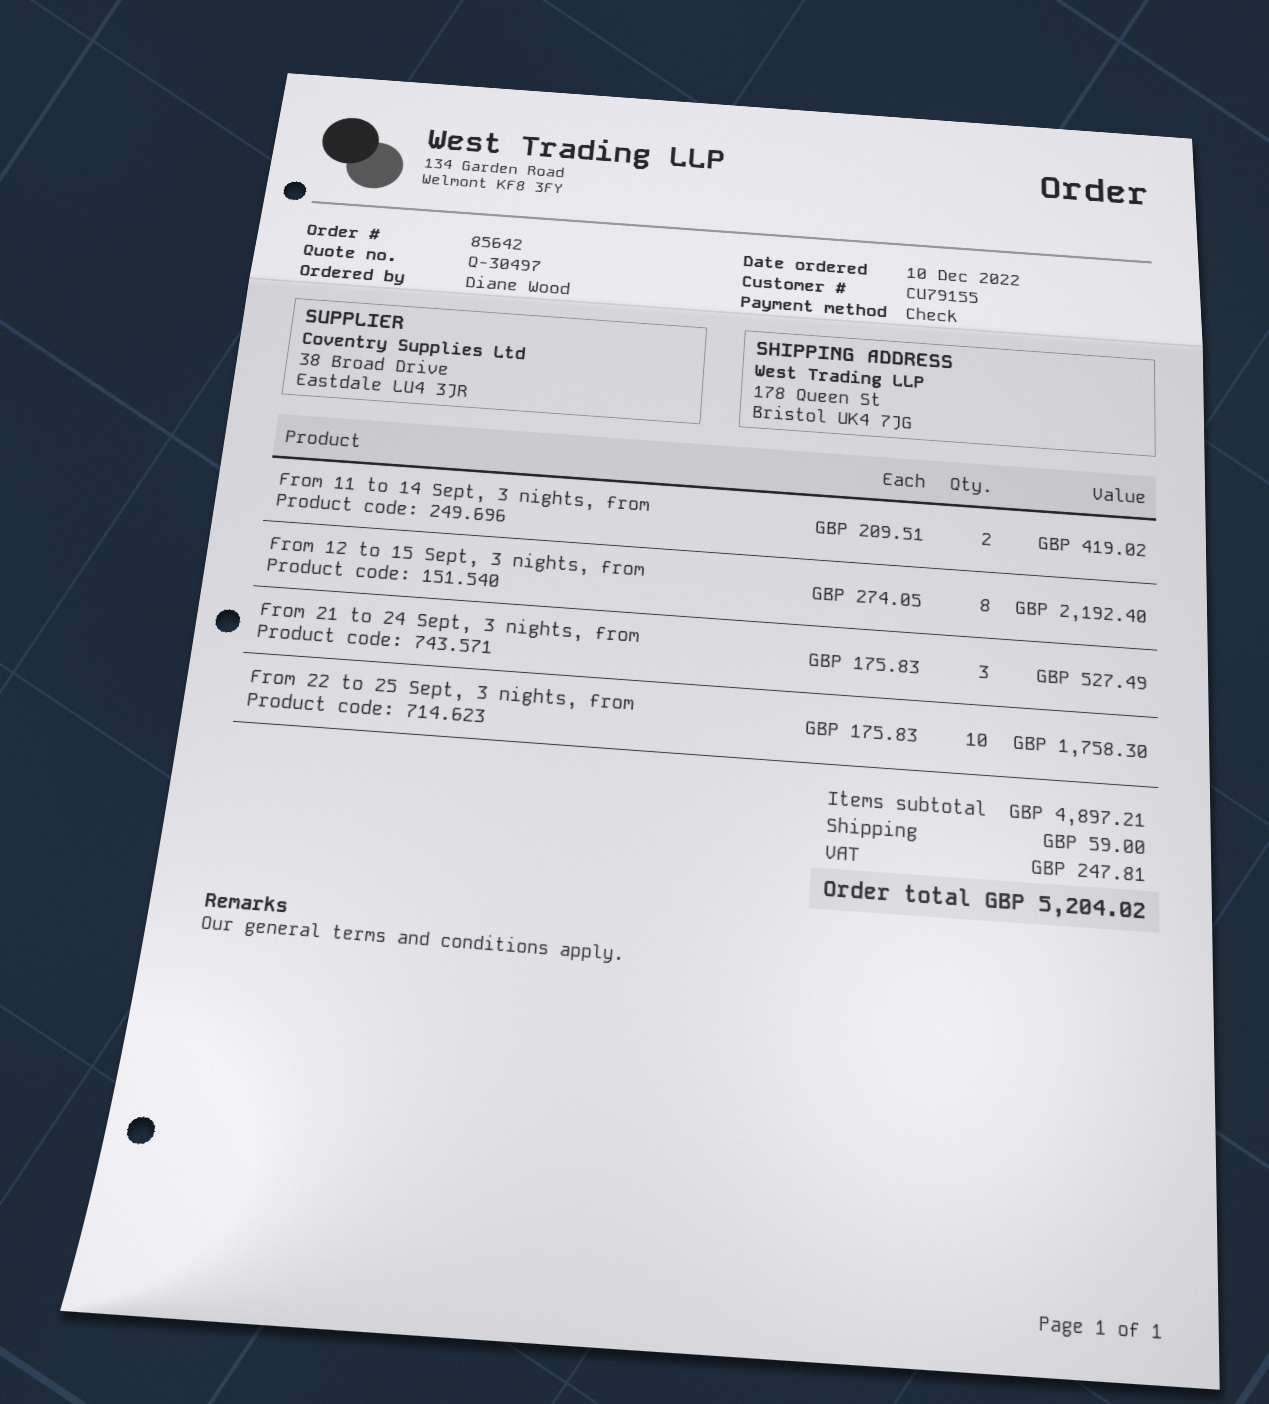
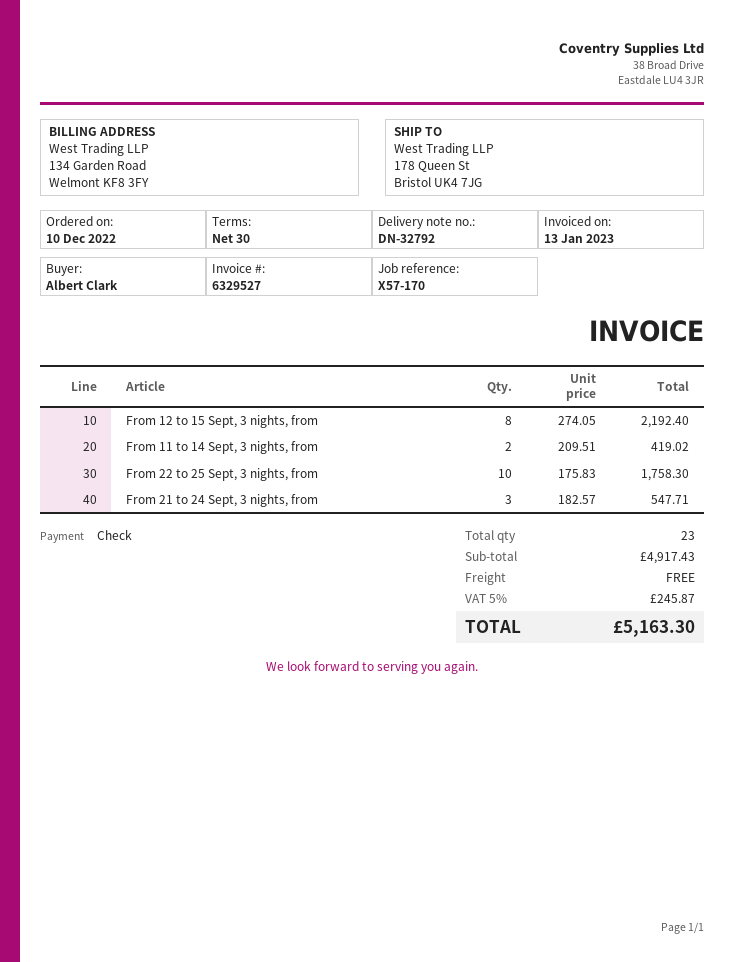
ordered by: Diane Wood -> Albert Clark
From 21 to 24 Sept, 3 nights, from: 3 x 175.83 = 527.49 -> 3 x 182.57 = 547.71
subtotal: 4897.21 -> 4917.43
shipping: 59.00 -> 0.00
tax: 247.81 -> 245.87
total: 5204.02 -> 5163.30

